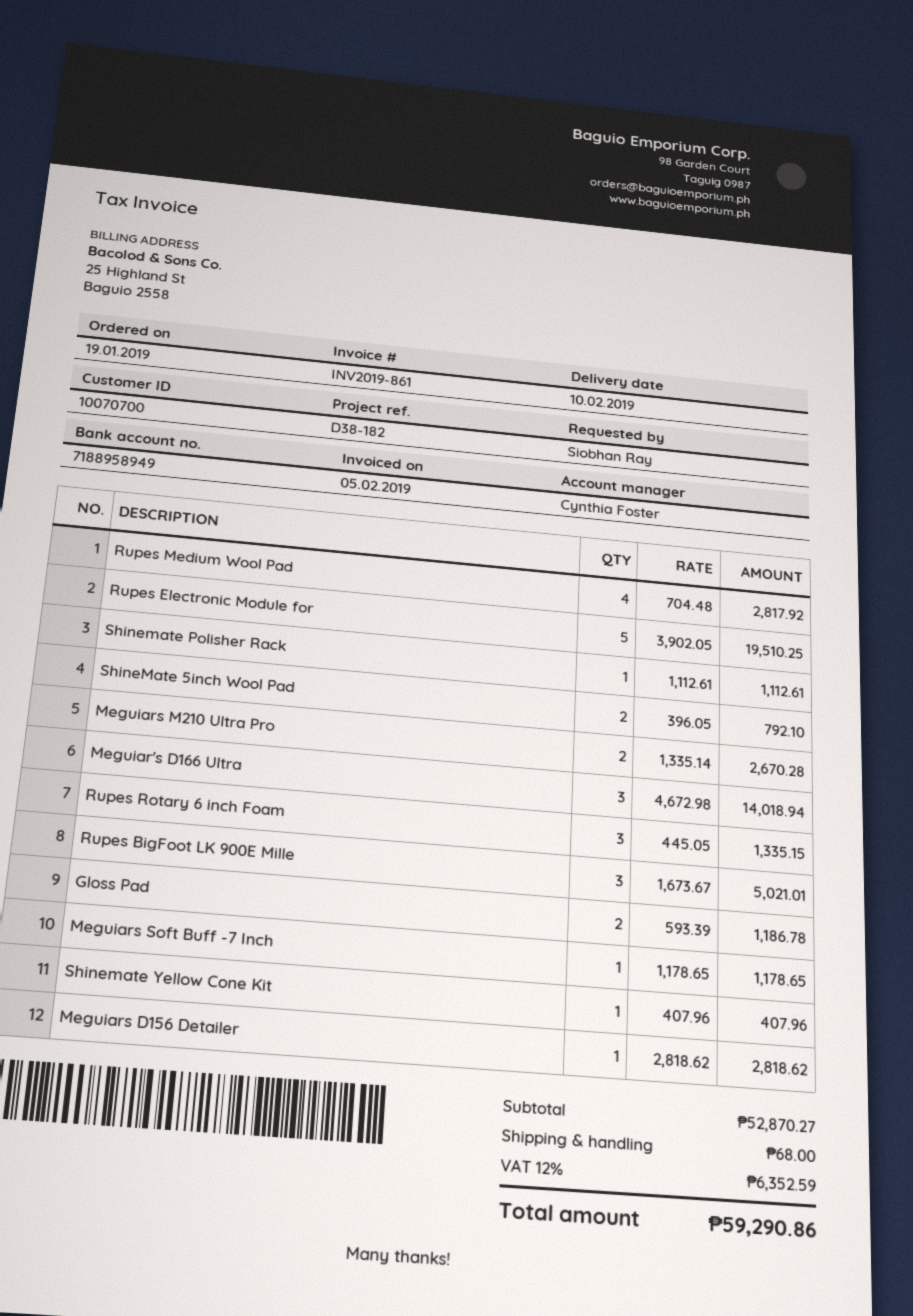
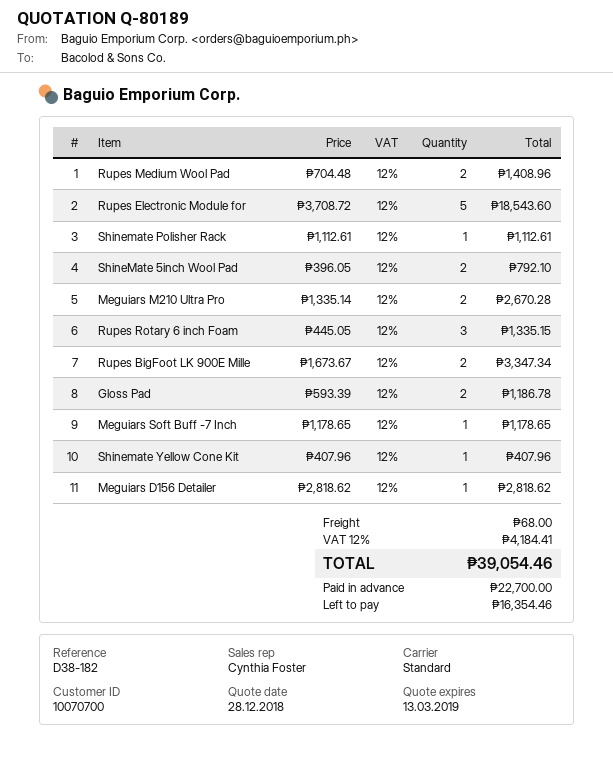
Rupes Medium Wool Pad: 4 x 704.48 = 2817.92 -> 2 x 704.48 = 1408.96
Rupes Electronic Module for: 5 x 3902.05 = 19510.25 -> 5 x 3708.72 = 18543.60
Meguiar's D166 Ultra: 3 x 4672.98 = 14018.94 -> none
Rupes BigFoot LK 900E Mille: 3 x 1673.67 = 5021.01 -> 2 x 1673.67 = 3347.34
tax: 12% = 6352.59 -> 12% = 4184.41
total: 59290.86 -> 39054.46

